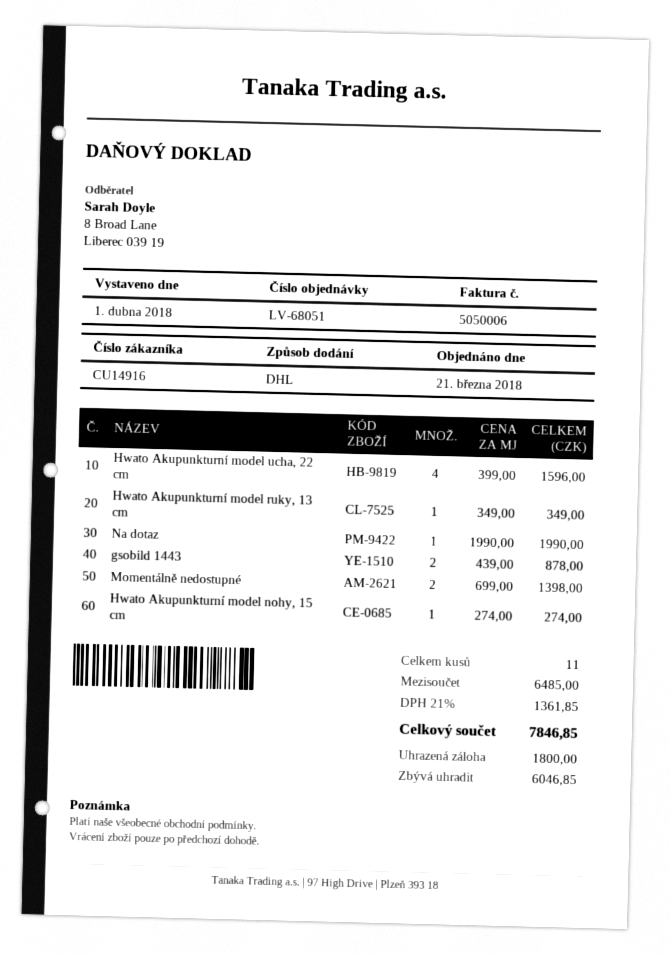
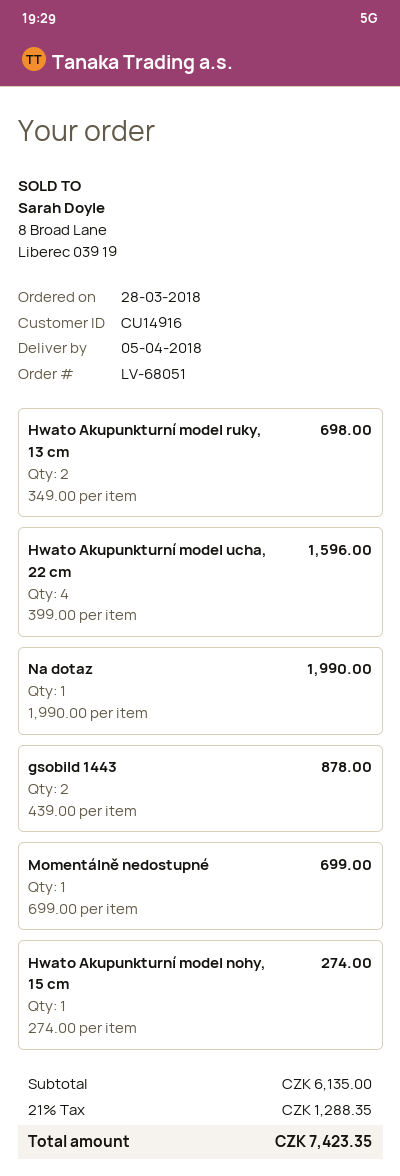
order date: 2018-03-21 -> 2018-03-28
Hwato Akupunkturní model ruky, 13 cm: 1 x 349.00 = 349.00 -> 2 x 349.00 = 698.00
Momentálně nedostupné: 2 x 699.00 = 1398.00 -> 1 x 699.00 = 699.00
subtotal: 6485.00 -> 6135.00
tax: 21% = 1361.85 -> 21% = 1288.35
total: 7846.85 -> 7423.35

